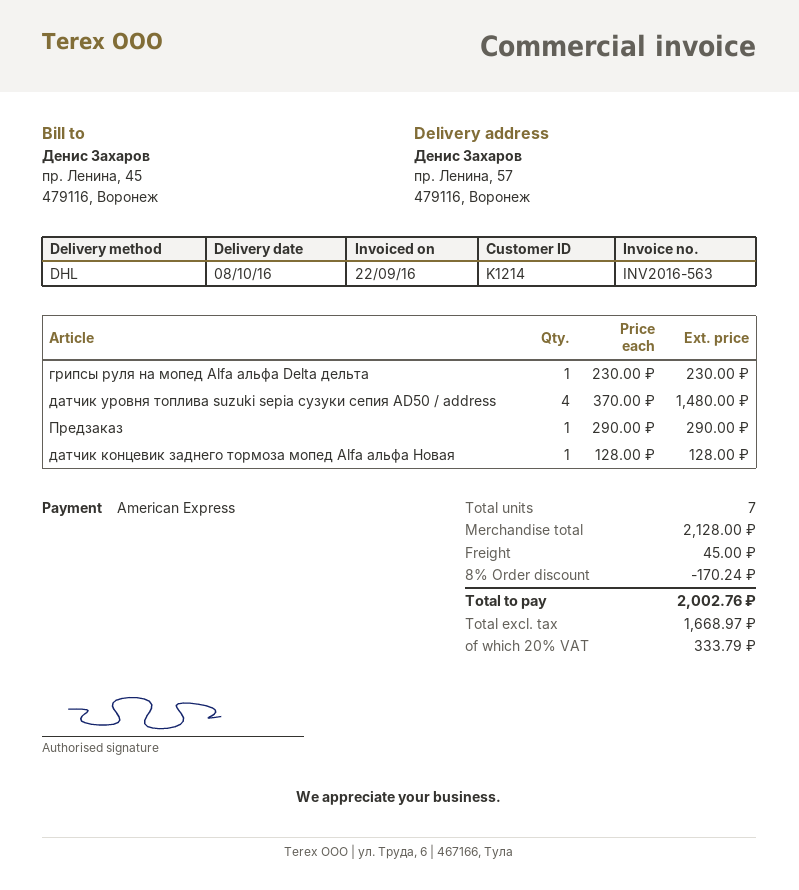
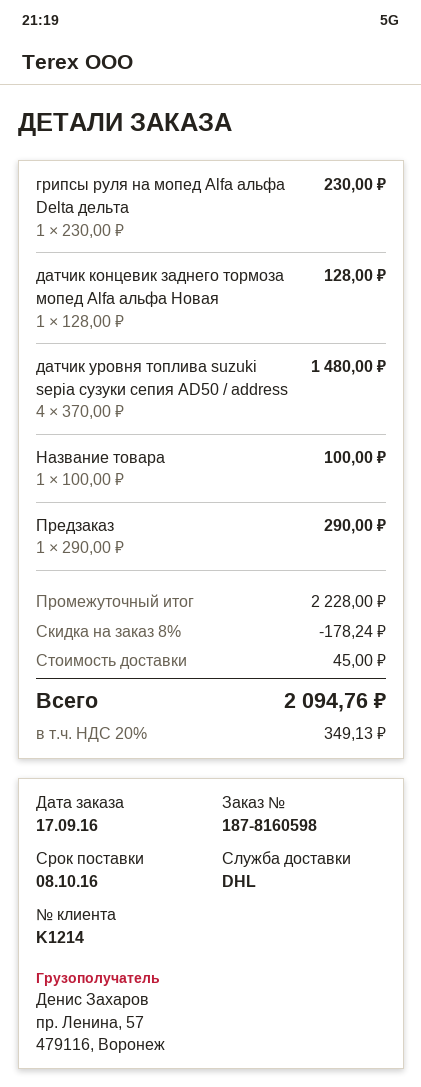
Название товара: none -> 1 x 100.00 = 100.00
subtotal: 2128.00 -> 2228.00
discount: 8% = 170.24 -> 8% = 178.24
tax: 20% = 333.79 -> 20% = 349.13
total: 2002.76 -> 2094.76

